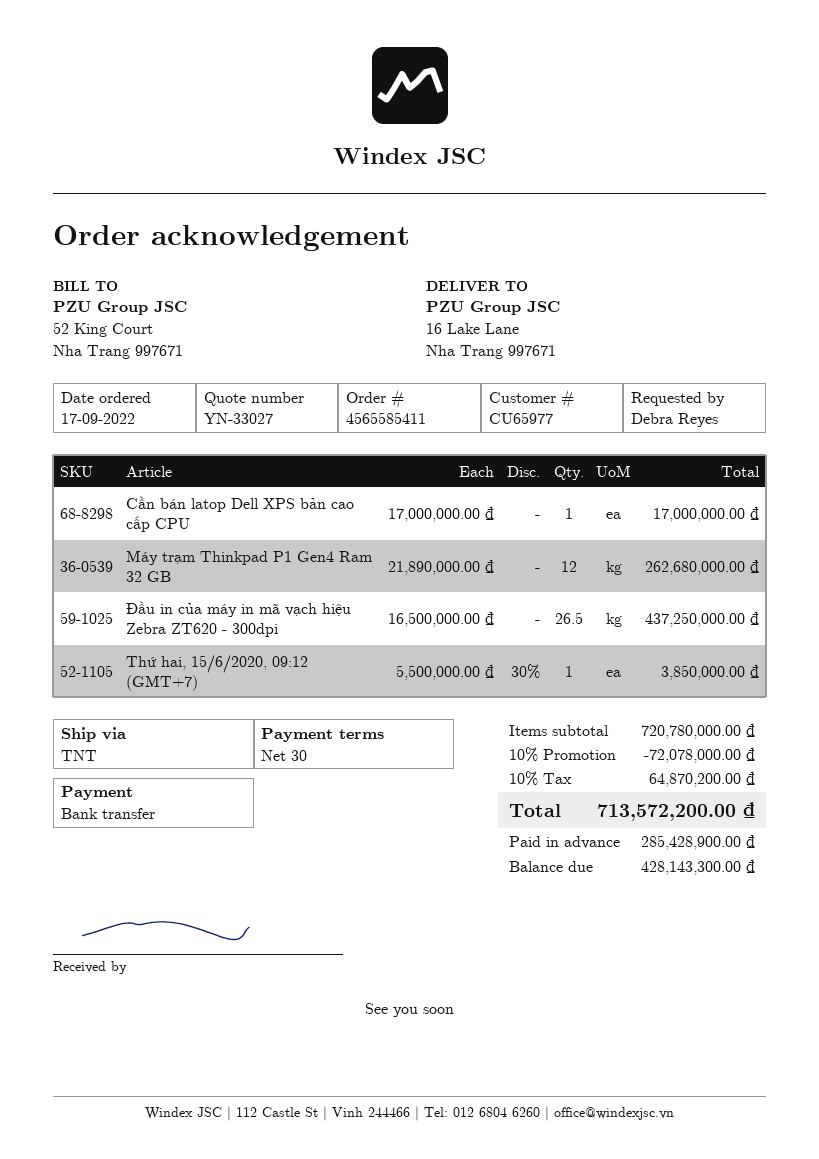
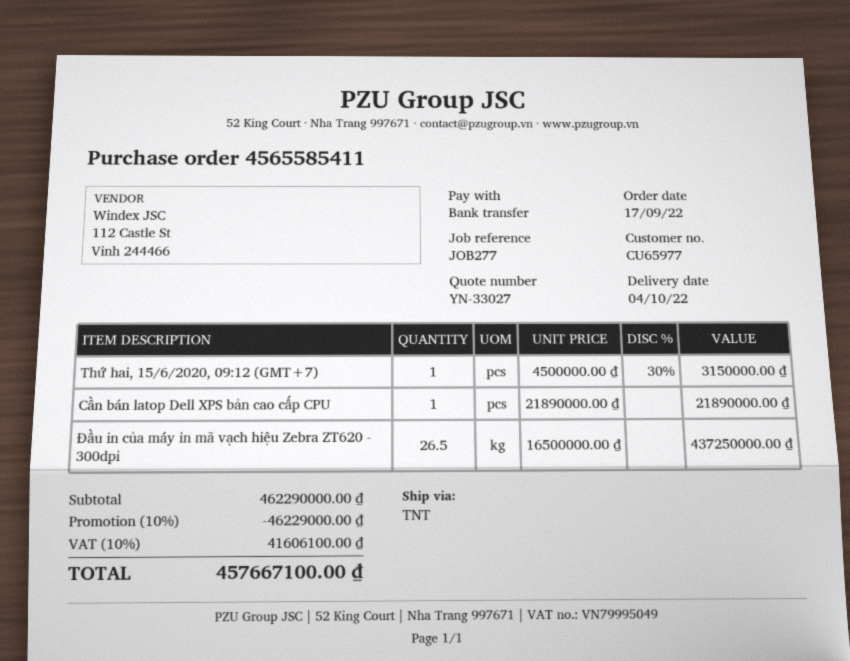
Cần bán latop Dell XPS bản cao cấp CPU: 1 x 17000000.00 = 17000000.00 -> 1 x 21890000.00 = 21890000.00
Máy trạm Thinkpad P1 Gen4 Ram 32 GB: 12 x 21890000.00 = 262680000.00 -> none
Thứ hai, 15/6/2020, 09:12 (GMT+7): 1 x 5500000.00 - 30% = 3850000.00 -> 1 x 4500000.00 - 30% = 3150000.00
subtotal: 720780000.00 -> 462290000.00
discount: 10% = 72078000.00 -> 10% = 46229000.00
tax: 10% = 64870200.00 -> 10% = 41606100.00
total: 713572200.00 -> 457667100.00

